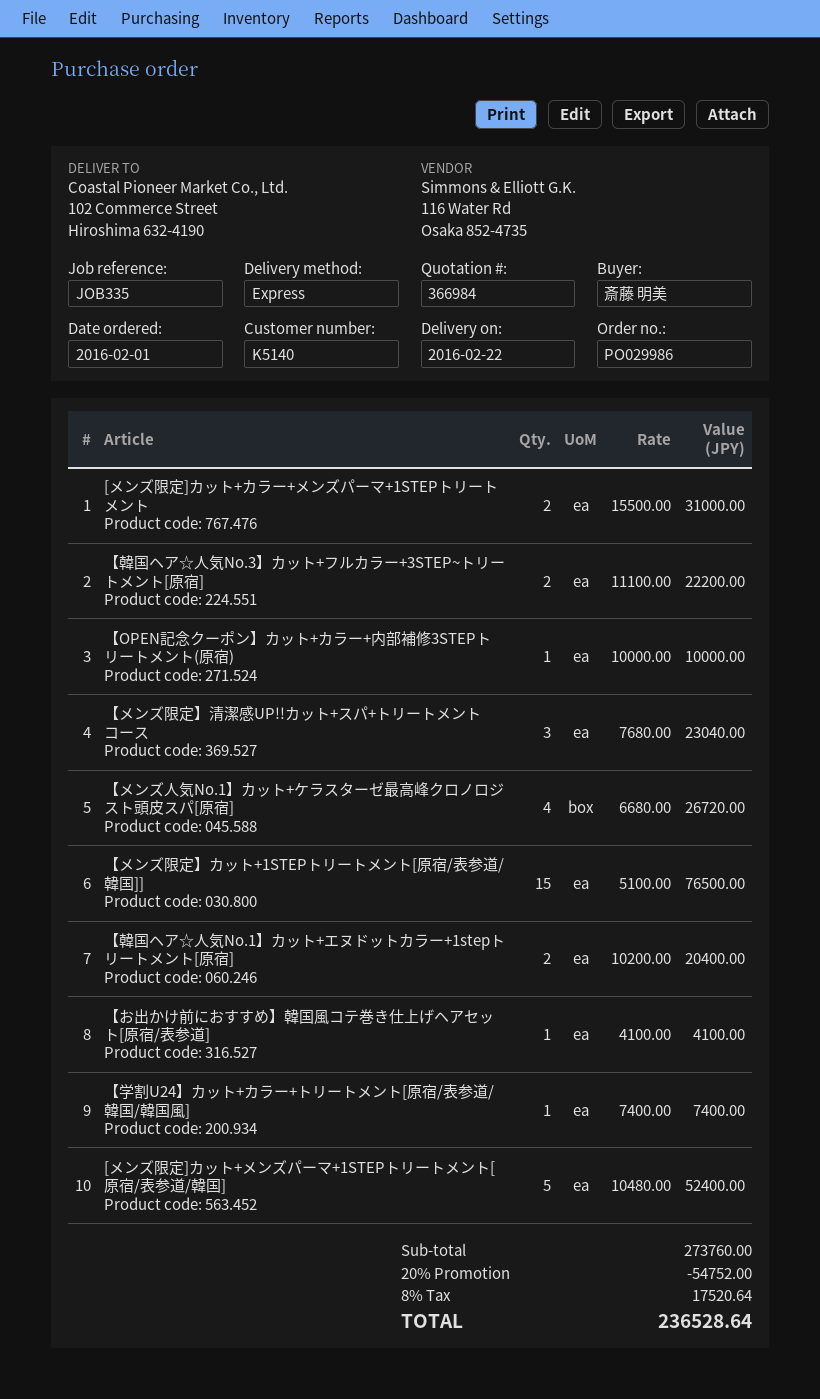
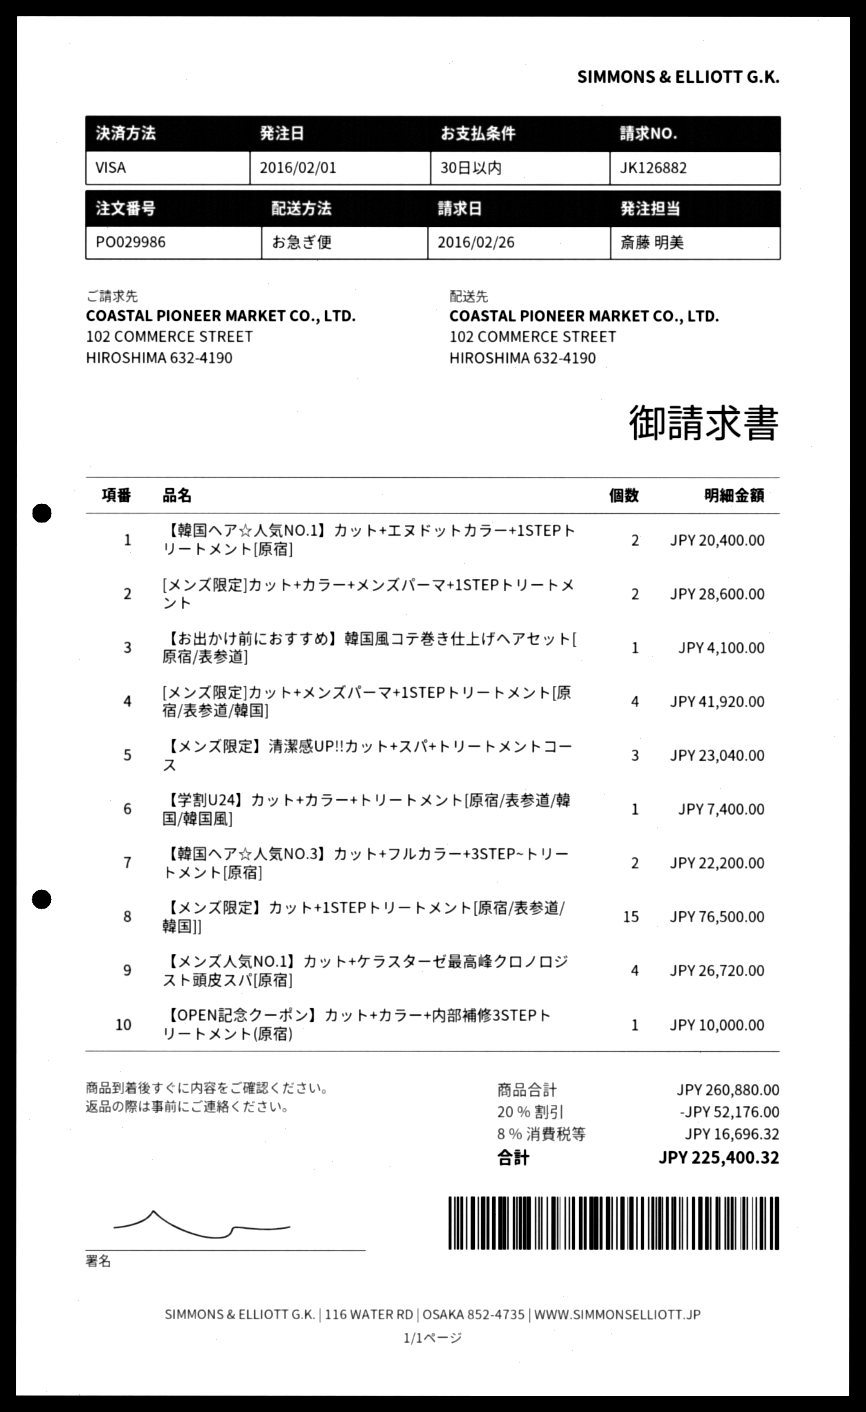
[メンズ限定]カット+カラー+メンズパーマ+1STEPトリートメント: 2 for 31000.00 -> 2 for 28600.00
[メンズ限定]カット+メンズパーマ+1STEPトリートメント[原宿/表参道/韓国]: 5 for 52400.00 -> 4 for 41920.00
subtotal: 273760.00 -> 260880.00
discount: 20% = 54752.00 -> 20% = 52176.00
tax: 8% = 17520.64 -> 8% = 16696.32
total: 236528.64 -> 225400.32

